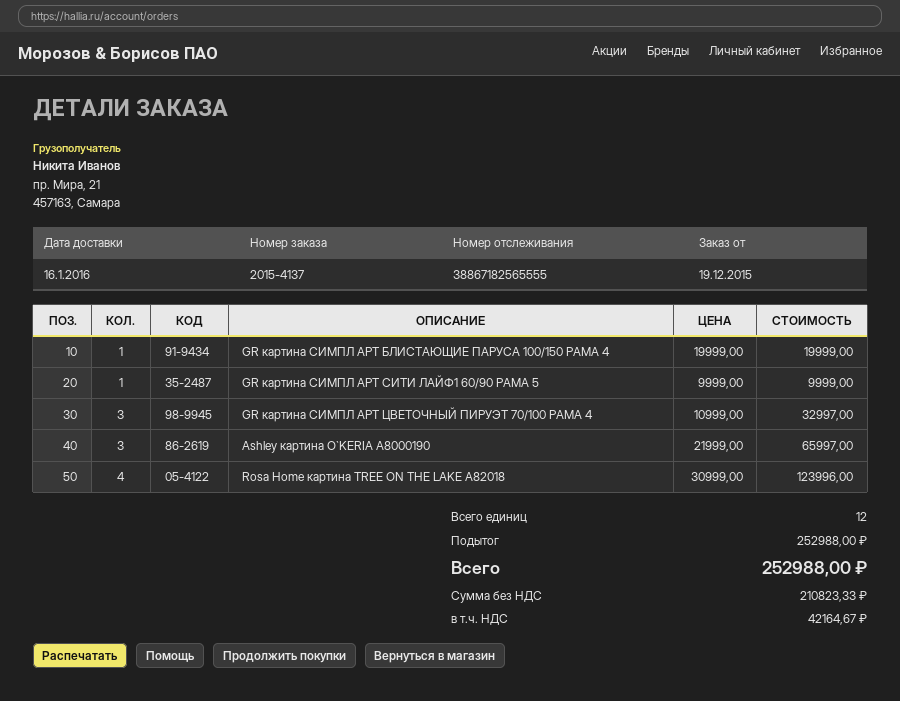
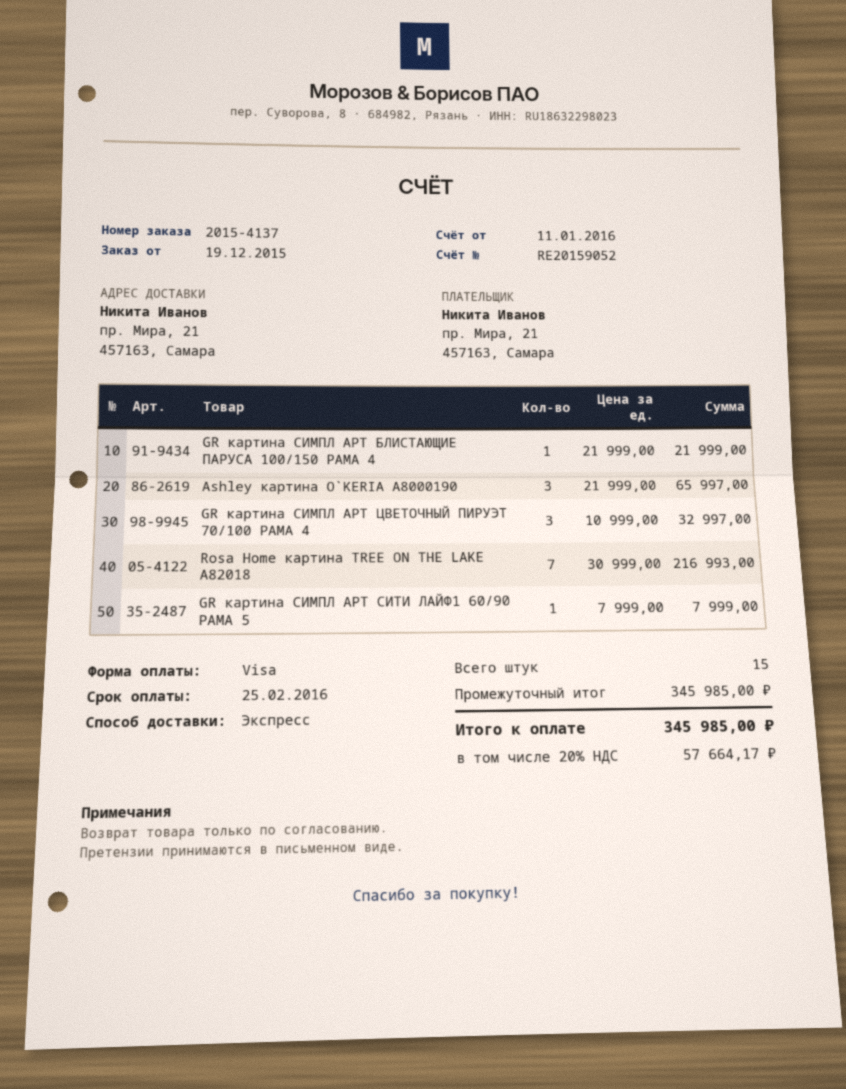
GR картина СИМПЛ АРТ БЛИСТАЮЩИЕ ПАРУСА 100/150 РАМА 4: 1 x 19999.00 = 19999.00 -> 1 x 21999.00 = 21999.00
GR картина СИМПЛ АРТ СИТИ ЛАЙФ1 60/90 РАМА 5: 1 x 9999.00 = 9999.00 -> 1 x 7999.00 = 7999.00
Rosa Home картина TREE ON THE LAKE A82018: 4 x 30999.00 = 123996.00 -> 7 x 30999.00 = 216993.00
total quantity: 12 -> 15
subtotal: 252988.00 -> 345985.00
tax: 42164.67 -> 57664.17
total: 252988.00 -> 345985.00

